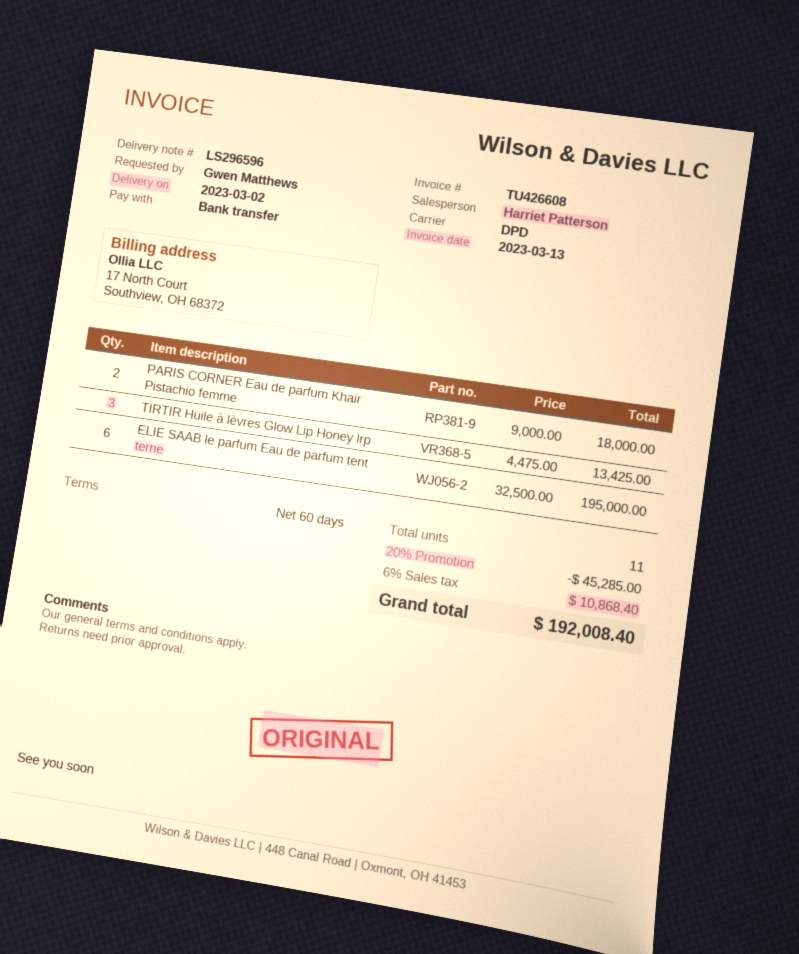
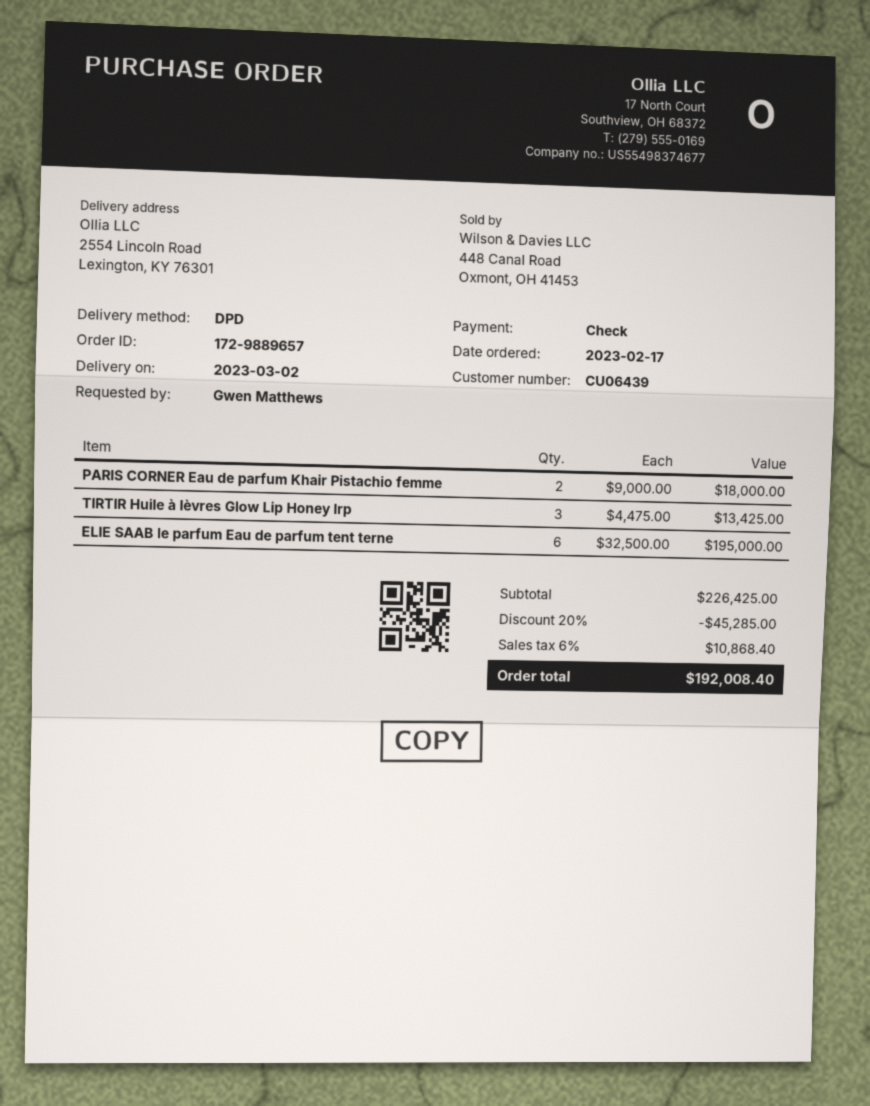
payment method: bank transfer -> cheque

